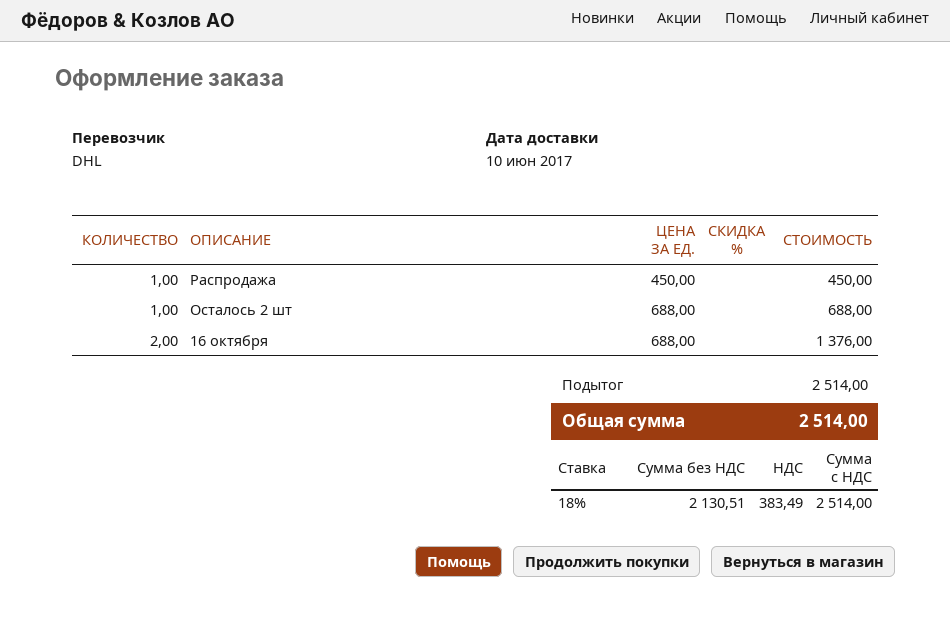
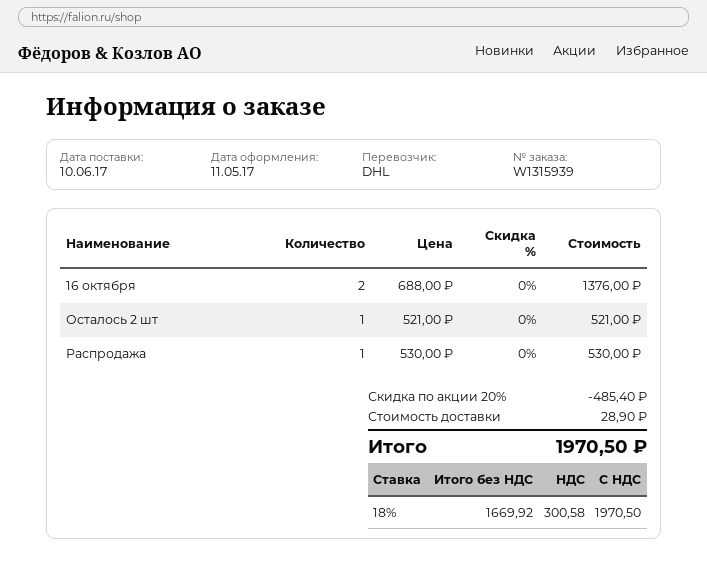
Распродажа: 1 x 450.00 = 450.00 -> 1 x 530.00 = 530.00
Осталось 2 шт: 1 x 688.00 = 688.00 -> 1 x 521.00 = 521.00
discount: none -> 20% = 485.40
shipping: none -> 28.90
net: 2130.51 -> 1669.92
tax: 18% = 383.49 -> 18% = 300.58
total: 2514.00 -> 1970.50

